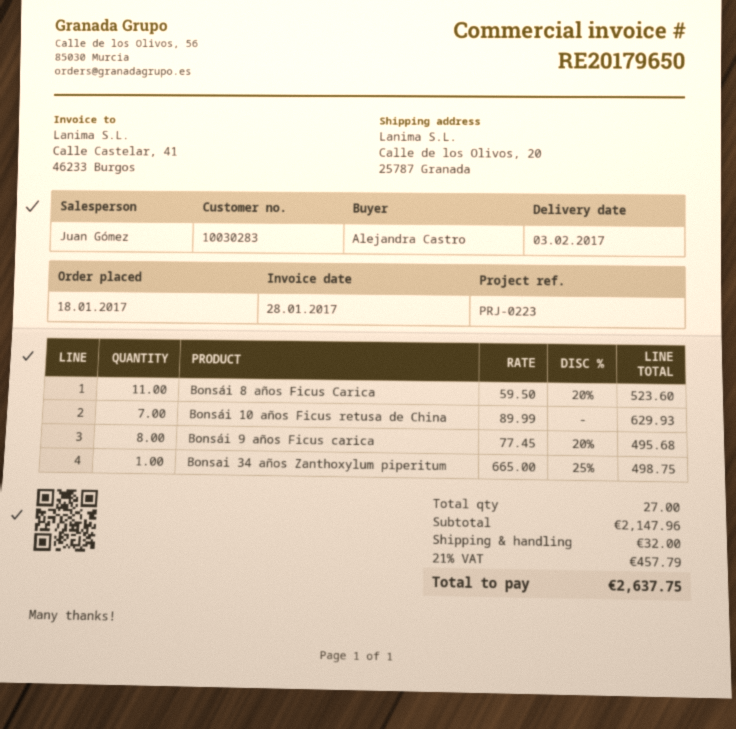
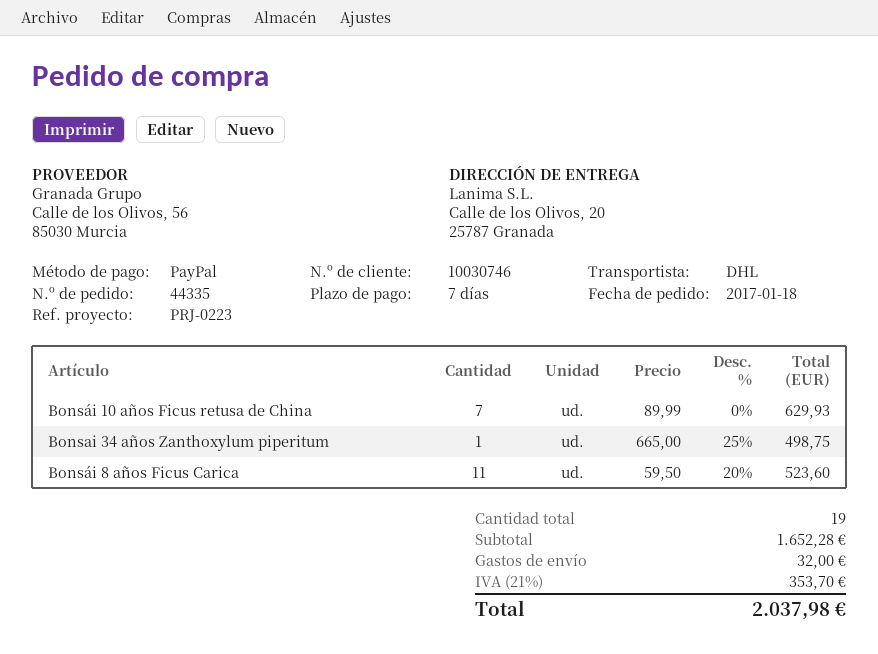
customer number: 10030283 -> 10030746
Bonsái 9 años Ficus carica: 8 x 77.45 - 20% = 495.68 -> none
total quantity: 27 -> 19
subtotal: 2147.96 -> 1652.28
tax: 21% = 457.79 -> 21% = 353.70
total: 2637.75 -> 2037.98

